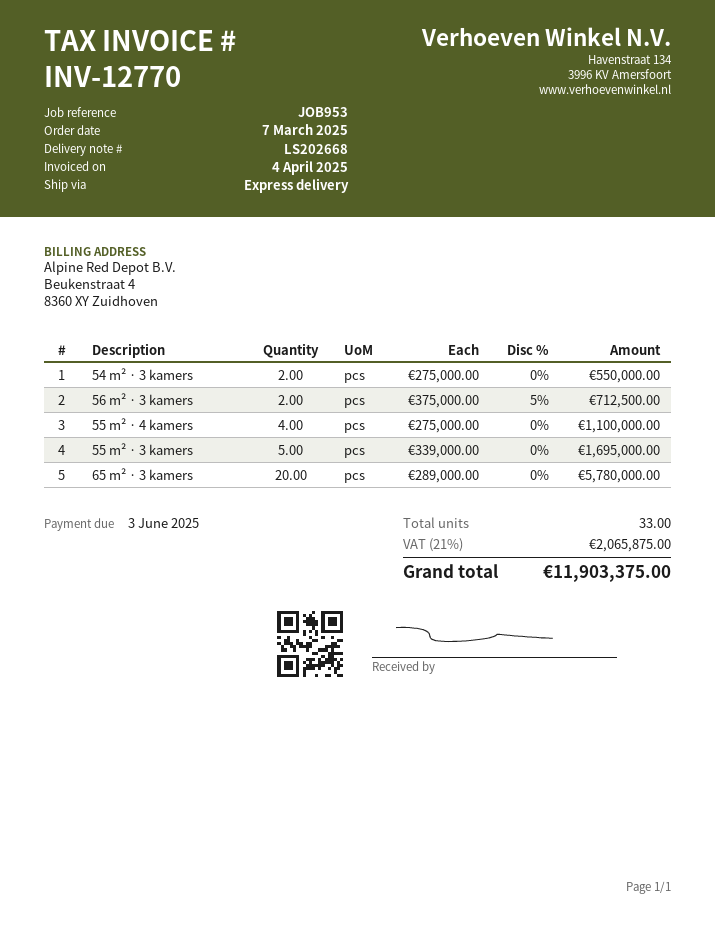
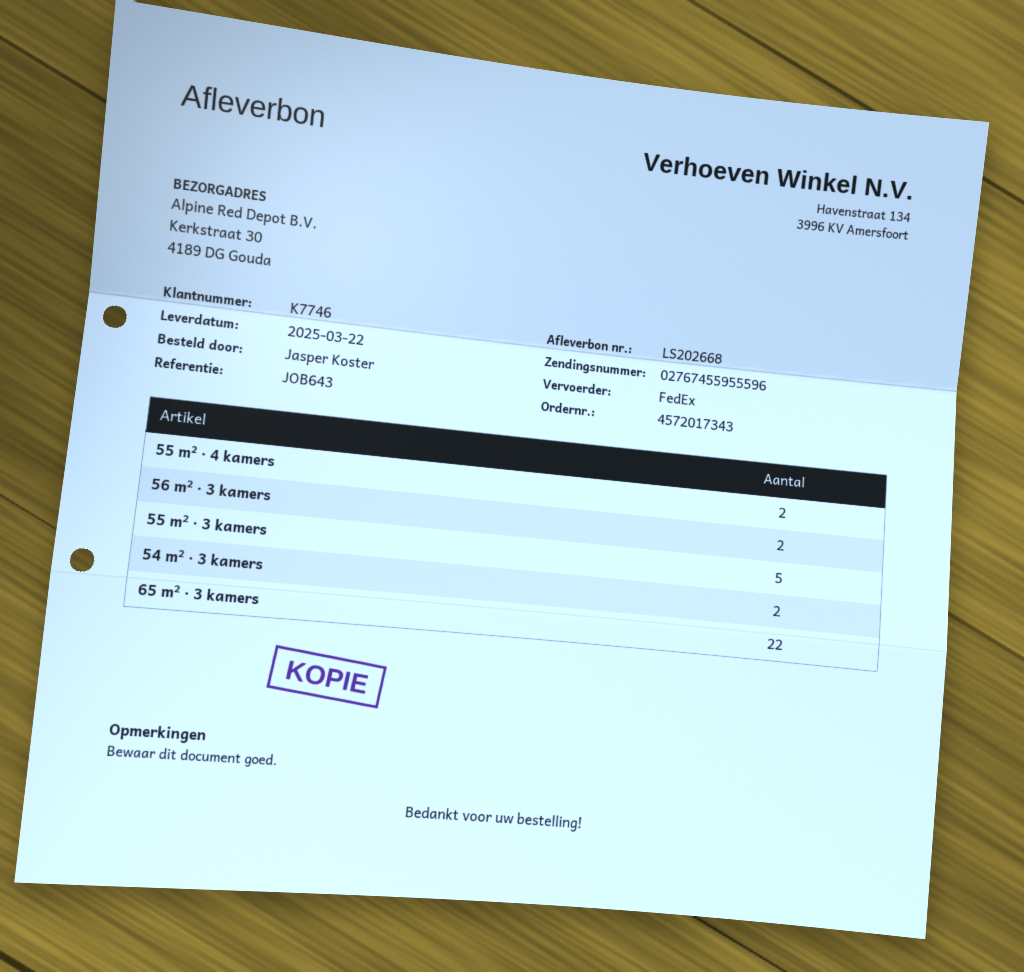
reference: JOB953 -> JOB643
shipping method: express -> FedEx
55 m² · 4 kamers: 4 -> 2
65 m² · 3 kamers: 20 -> 22

